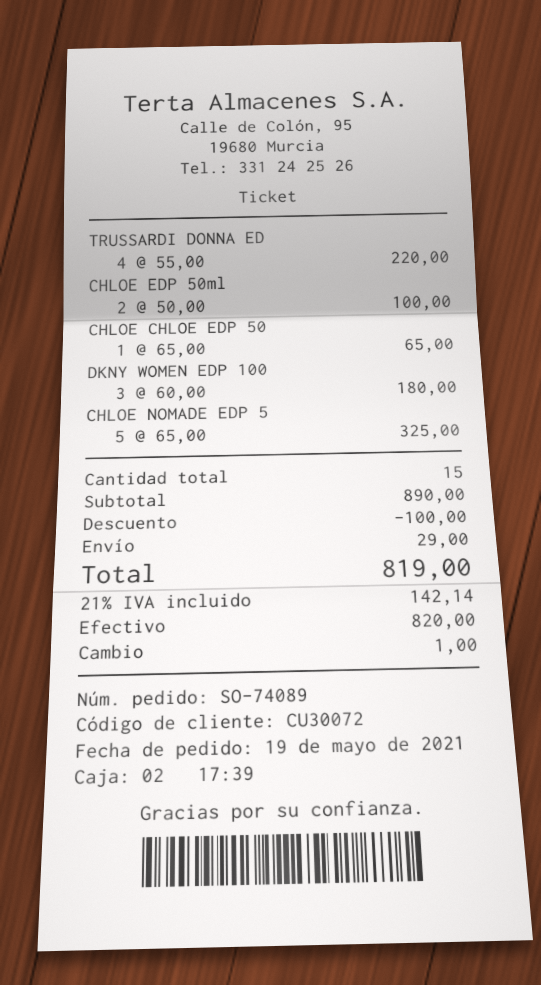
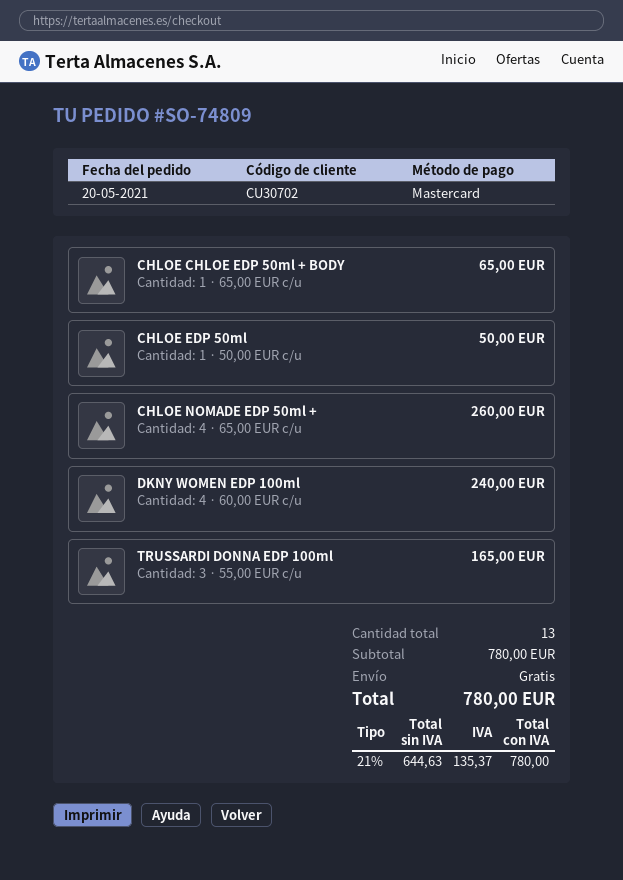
order number: SO-74089 -> SO-74809
order date: 2021-05-19 -> 2021-05-20
customer number: CU30072 -> CU30702
payment method: cash -> Mastercard
TRUSSARDI DONNA ED: 4 x 55.00 = 220.00 -> 3 x 55.00 = 165.00
CHLOE EDP 50ml: 2 x 50.00 = 100.00 -> 1 x 50.00 = 50.00
DKNY WOMEN EDP 100: 3 x 60.00 = 180.00 -> 4 x 60.00 = 240.00
CHLOE NOMADE EDP 5: 5 x 65.00 = 325.00 -> 4 x 65.00 = 260.00
total quantity: 15 -> 13
subtotal: 890.00 -> 780.00
discount: 100.00 -> none
shipping: 29.00 -> 0.00
tax: 21% = 142.14 -> 21% = 135.37
total: 819.00 -> 780.00

